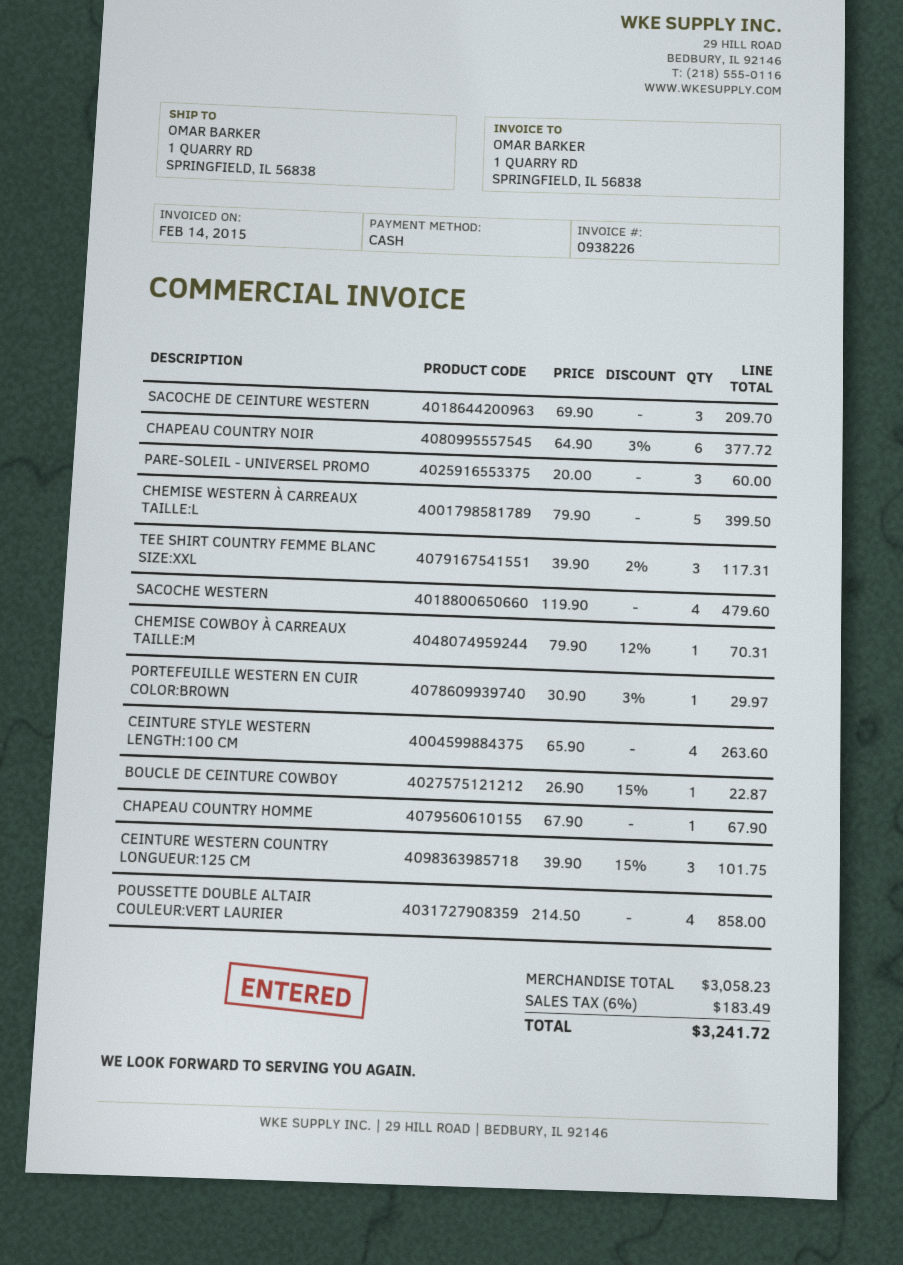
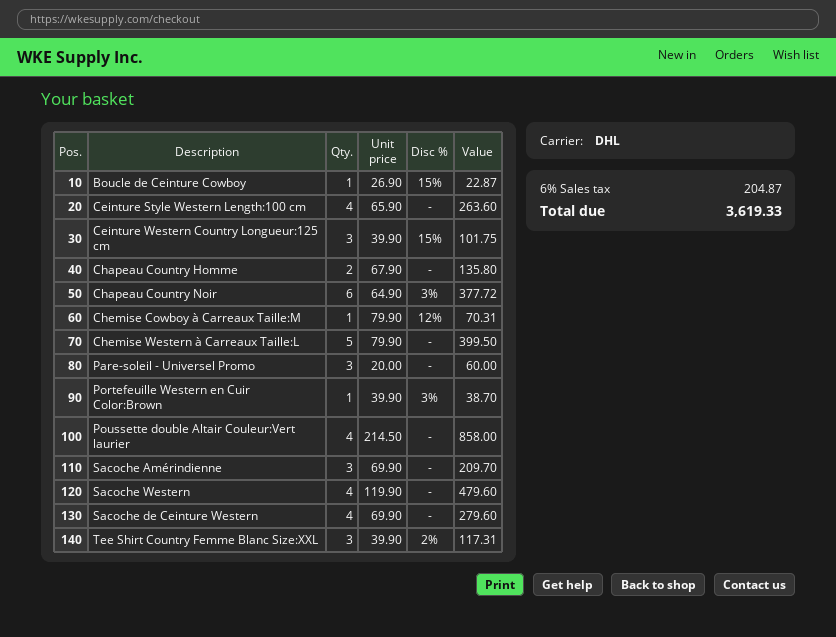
SACOCHE DE CEINTURE WESTERN: 3 x 69.90 = 209.70 -> 4 x 69.90 = 279.60
PORTEFEUILLE WESTERN EN CUIR COLOR:BROWN: 1 x 30.90 - 3% = 29.97 -> 1 x 39.90 - 3% = 38.70
CHAPEAU COUNTRY HOMME: 1 x 67.90 = 67.90 -> 2 x 67.90 = 135.80
Sacoche Amérindienne: none -> 3 x 69.90 = 209.70
tax: 6% = 183.49 -> 6% = 204.87
total: 3241.72 -> 3619.33

